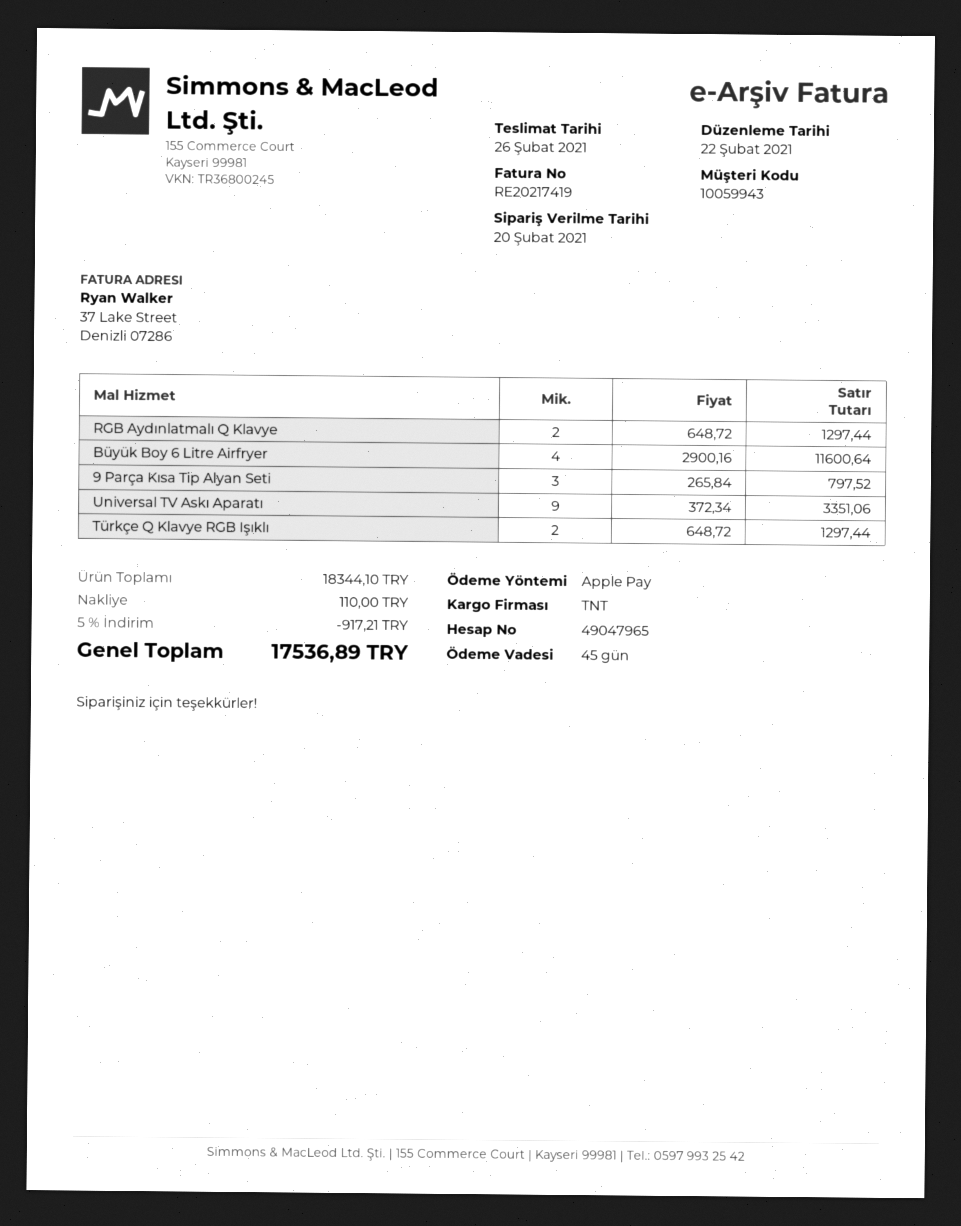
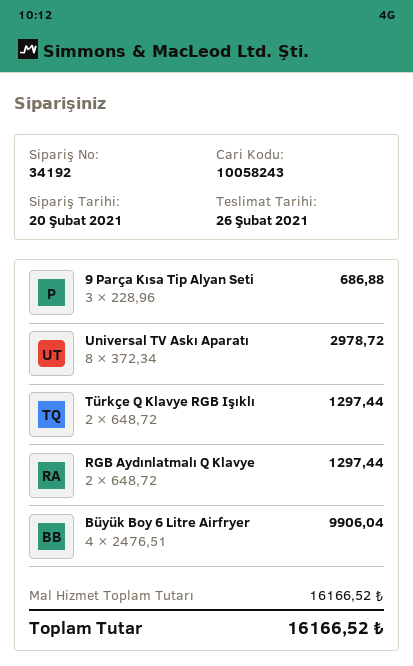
customer number: 10059943 -> 10058243
Büyük Boy 6 Litre Airfryer: 4 x 2900.16 = 11600.64 -> 4 x 2476.51 = 9906.04
9 Parça Kısa Tip Alyan Seti: 3 x 265.84 = 797.52 -> 3 x 228.96 = 686.88
Universal TV Askı Aparatı: 9 x 372.34 = 3351.06 -> 8 x 372.34 = 2978.72
subtotal: 18344.10 -> 16166.52
discount: 5% = 917.21 -> none
shipping: 110.00 -> none
total: 17536.89 -> 16166.52

